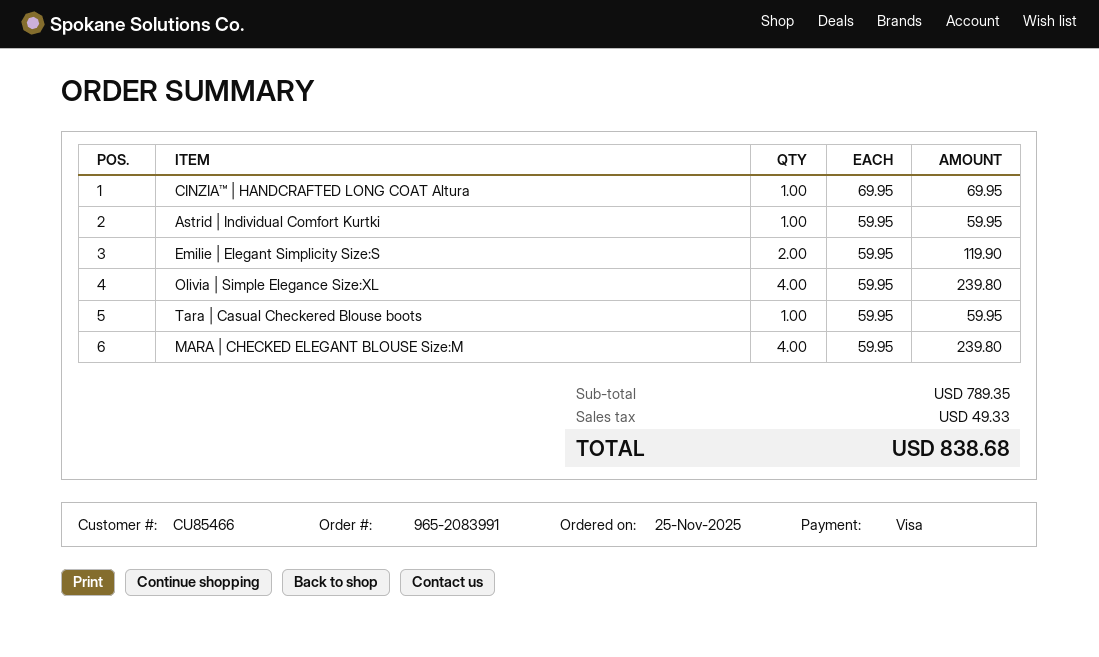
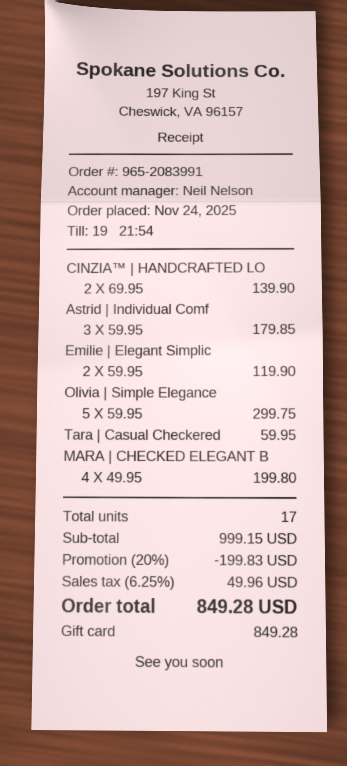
order date: 2025-11-25 -> 2025-11-24
payment method: Visa -> gift card
CINZIA™ | HANDCRAFTED LONG COAT Altura: 1 x 69.95 = 69.95 -> 2 x 69.95 = 139.90
Astrid | Individual Comfort Kurtki: 1 x 59.95 = 59.95 -> 3 x 59.95 = 179.85
Olivia | Simple Elegance Size:XL: 4 x 59.95 = 239.80 -> 5 x 59.95 = 299.75
MARA | CHECKED ELEGANT BLOUSE Size:M: 4 x 59.95 = 239.80 -> 4 x 49.95 = 199.80
subtotal: 789.35 -> 999.15
discount: none -> 20% = 199.83
tax: 49.33 -> 49.96
total: 838.68 -> 849.28

